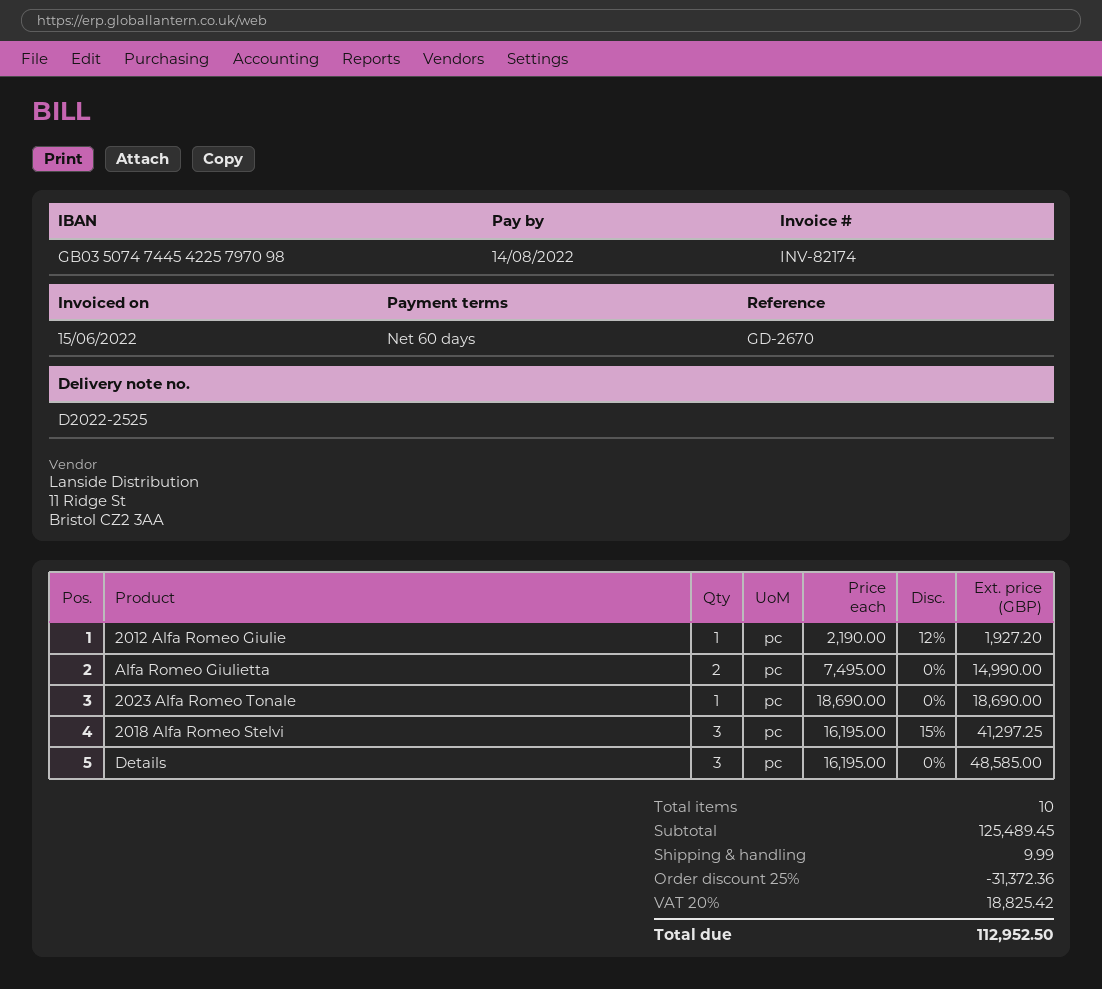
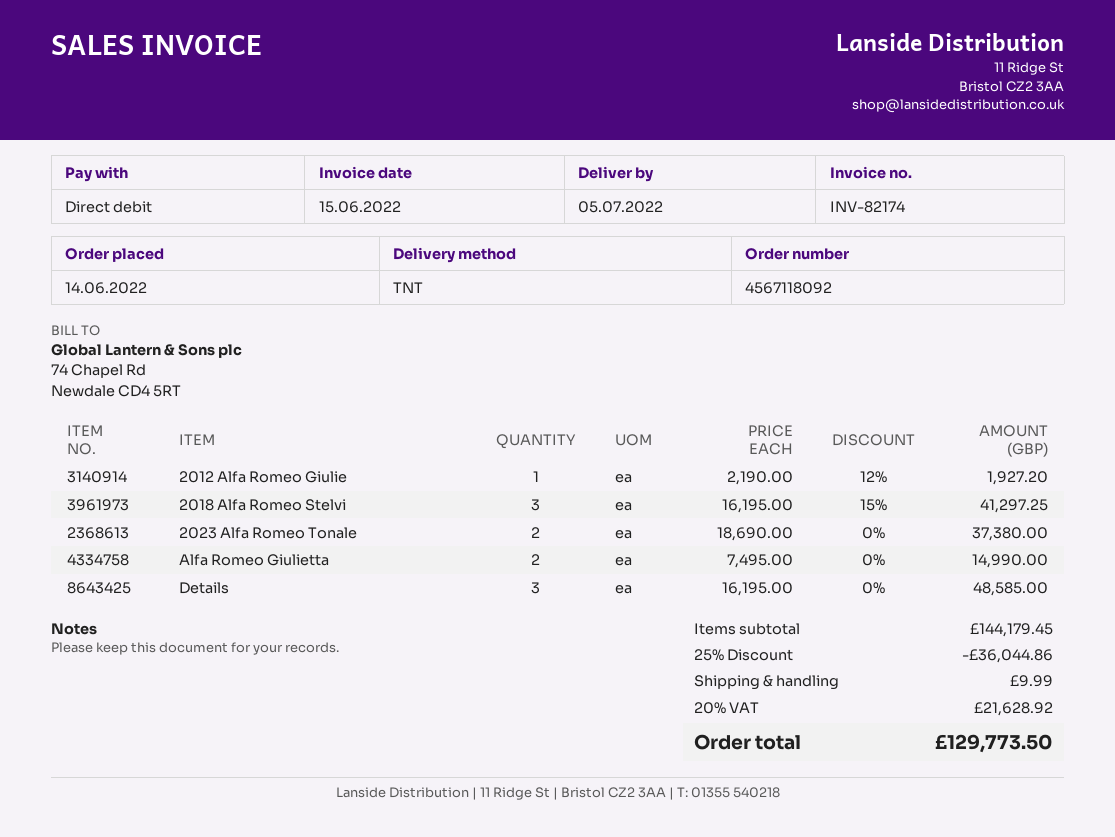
2023 Alfa Romeo Tonale: 1 x 18690.00 = 18690.00 -> 2 x 18690.00 = 37380.00
subtotal: 125489.45 -> 144179.45
discount: 25% = 31372.36 -> 25% = 36044.86
tax: 20% = 18825.42 -> 20% = 21628.92
total: 112952.50 -> 129773.50

